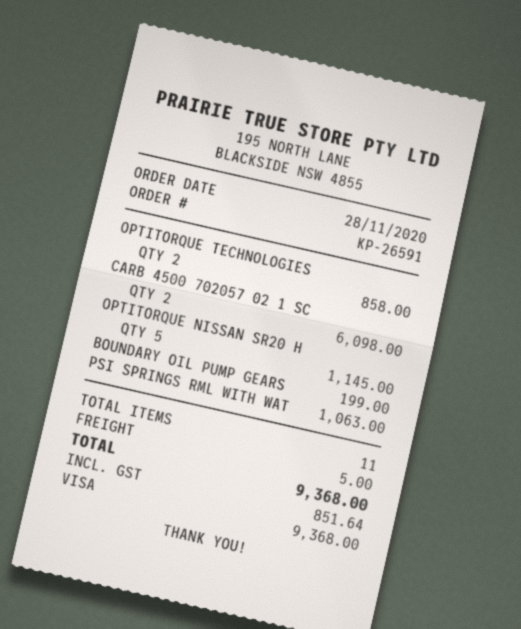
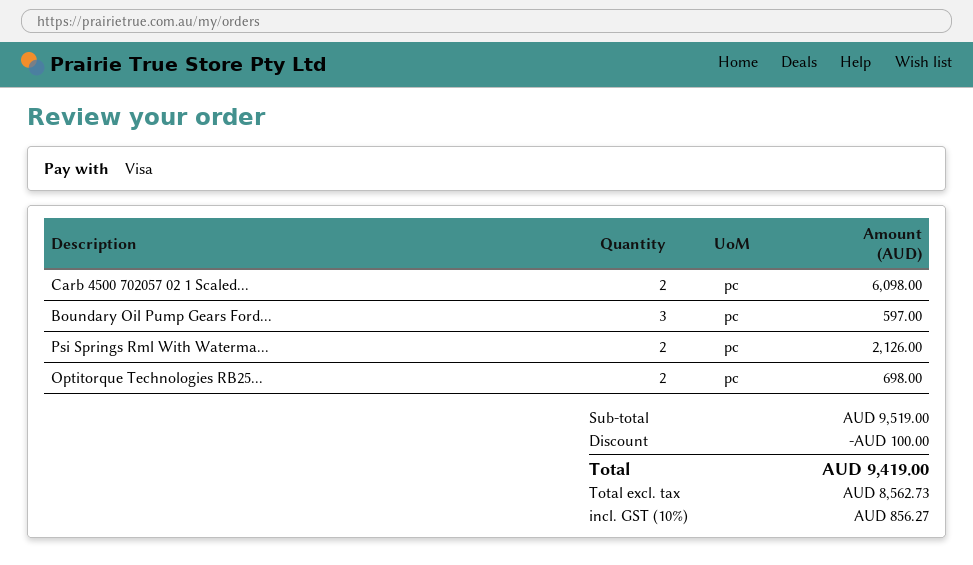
OPTITORQUE TECHNOLOGIES: 2 for 858.00 -> 2 for 698.00
OPTITORQUE NISSAN SR20 H: 5 for 1145.00 -> none
BOUNDARY OIL PUMP GEARS: 1 for 199.00 -> 3 for 597.00
PSI SPRINGS RML WITH WAT: 1 for 1063.00 -> 2 for 2126.00
discount: none -> 100.00
shipping: 5.00 -> none
tax: 851.64 -> 856.27
total: 9368.00 -> 9419.00

